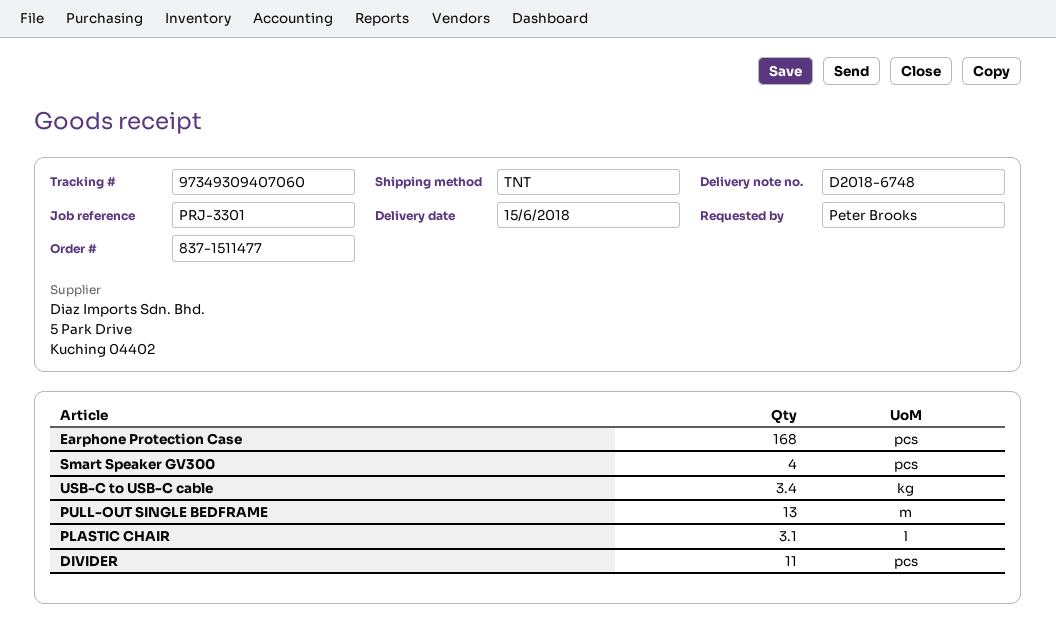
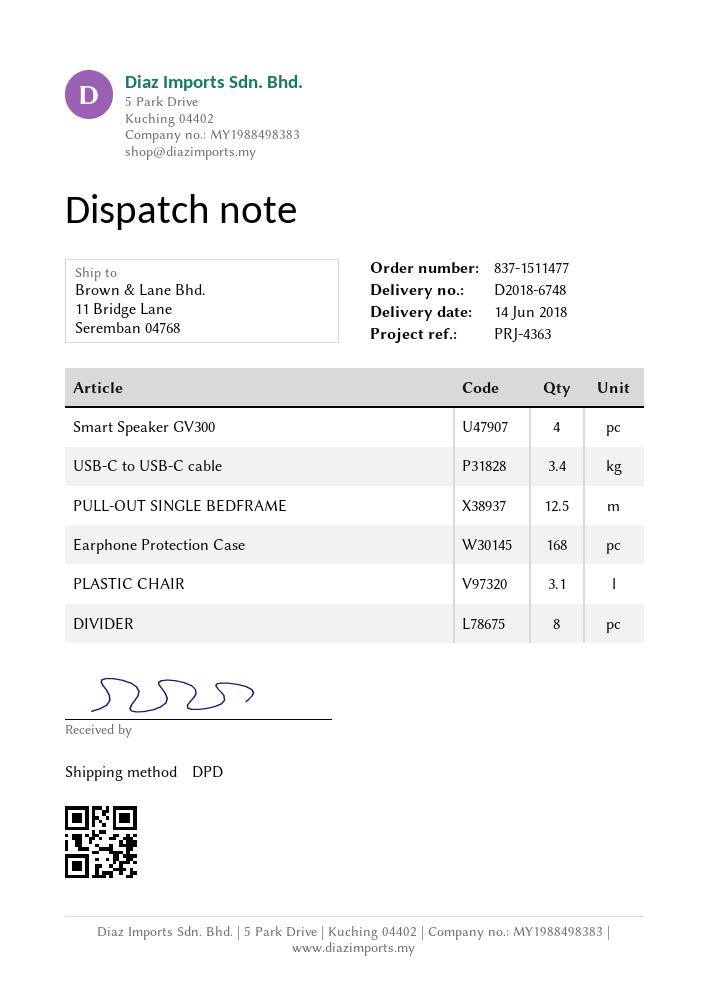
delivery date: 2018-06-15 -> 2018-06-14
reference: PRJ-3301 -> PRJ-4363
shipping method: TNT -> DPD
PULL-OUT SINGLE BEDFRAME: 13 -> 12.5
DIVIDER: 11 -> 8

